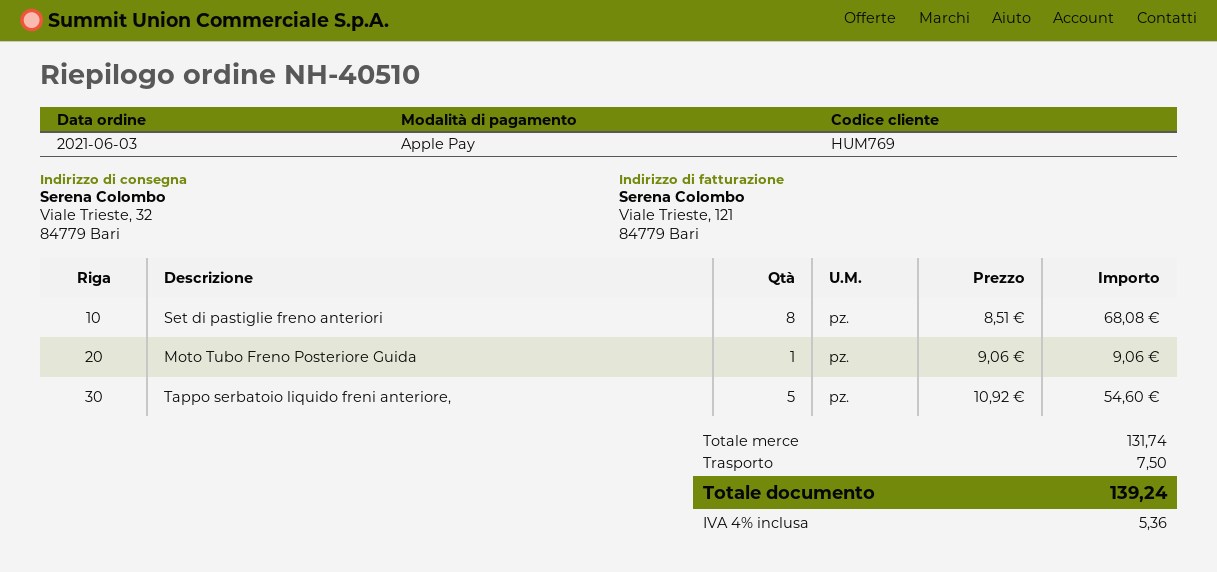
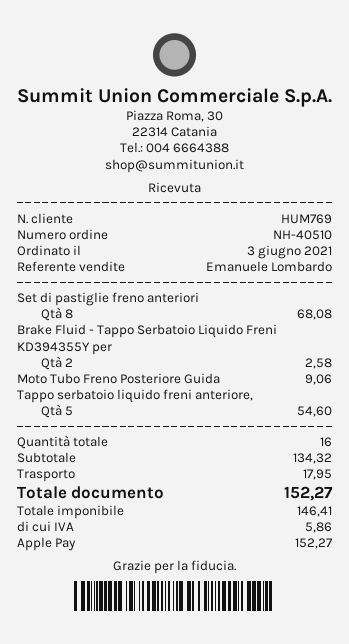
Brake Fluid - Tappo Serbatoio Liquido Freni KD394355Y per: none -> 2 for 2.58
subtotal: 131.74 -> 134.32
shipping: 7.50 -> 17.95
tax: 5.36 -> 5.86
total: 139.24 -> 152.27

